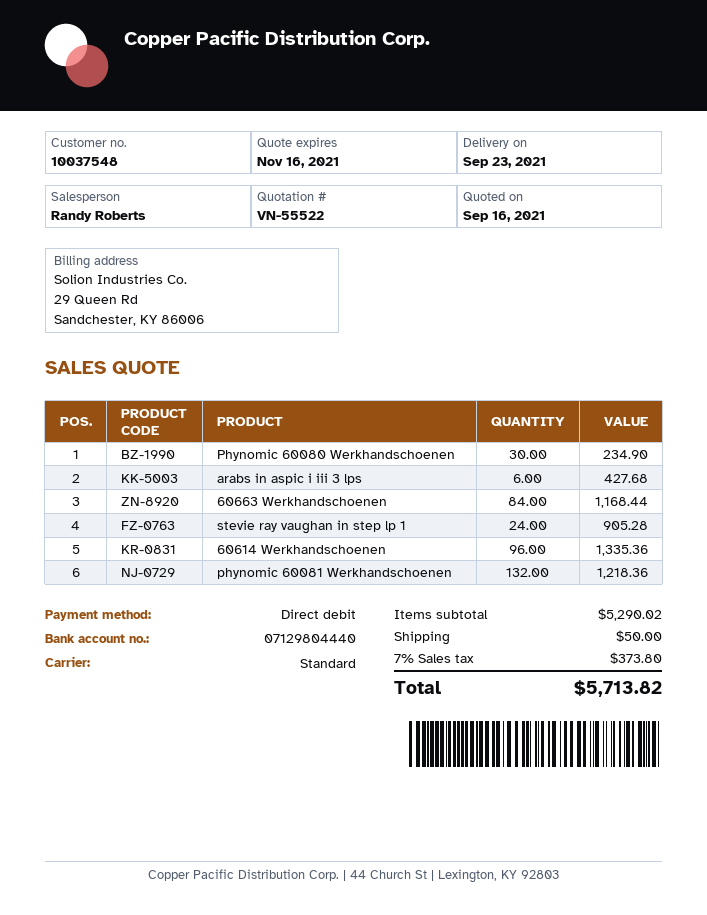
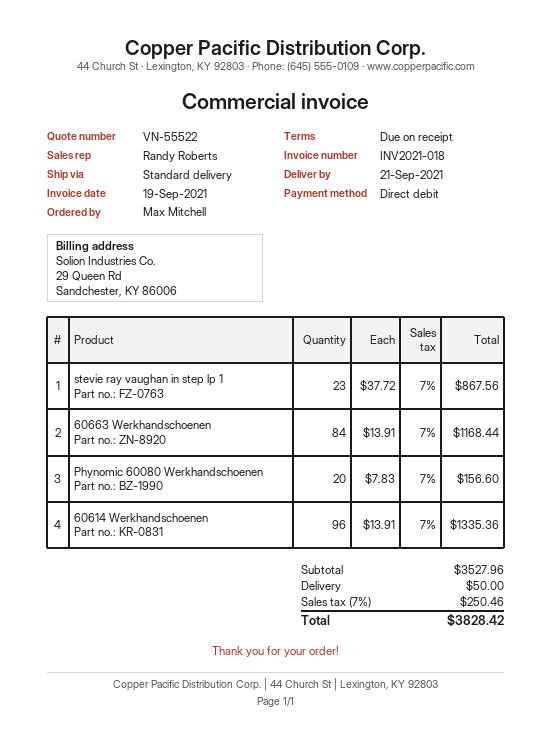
delivery date: 2021-09-23 -> 2021-09-21
Phynomic 60080 Werkhandschoenen: 30 for 234.90 -> 20 for 156.60
arabs in aspic i iii 3 lps: 6 for 427.68 -> none
stevie ray vaughan in step lp 1: 24 for 905.28 -> 23 for 867.56
phynomic 60081 Werkhandschoenen: 132 for 1218.36 -> none
subtotal: 5290.02 -> 3527.96
tax: 7% = 373.80 -> 7% = 250.46
total: 5713.82 -> 3828.42

